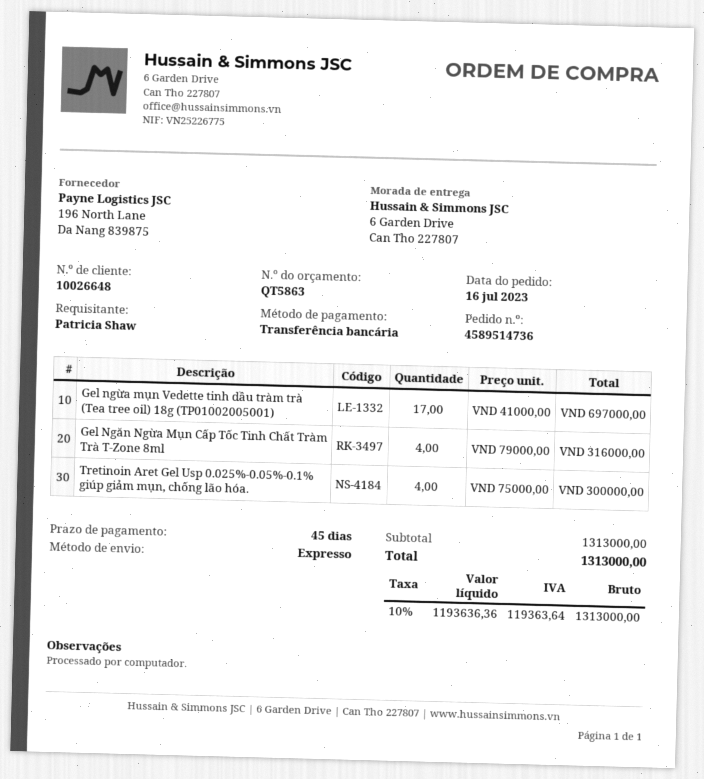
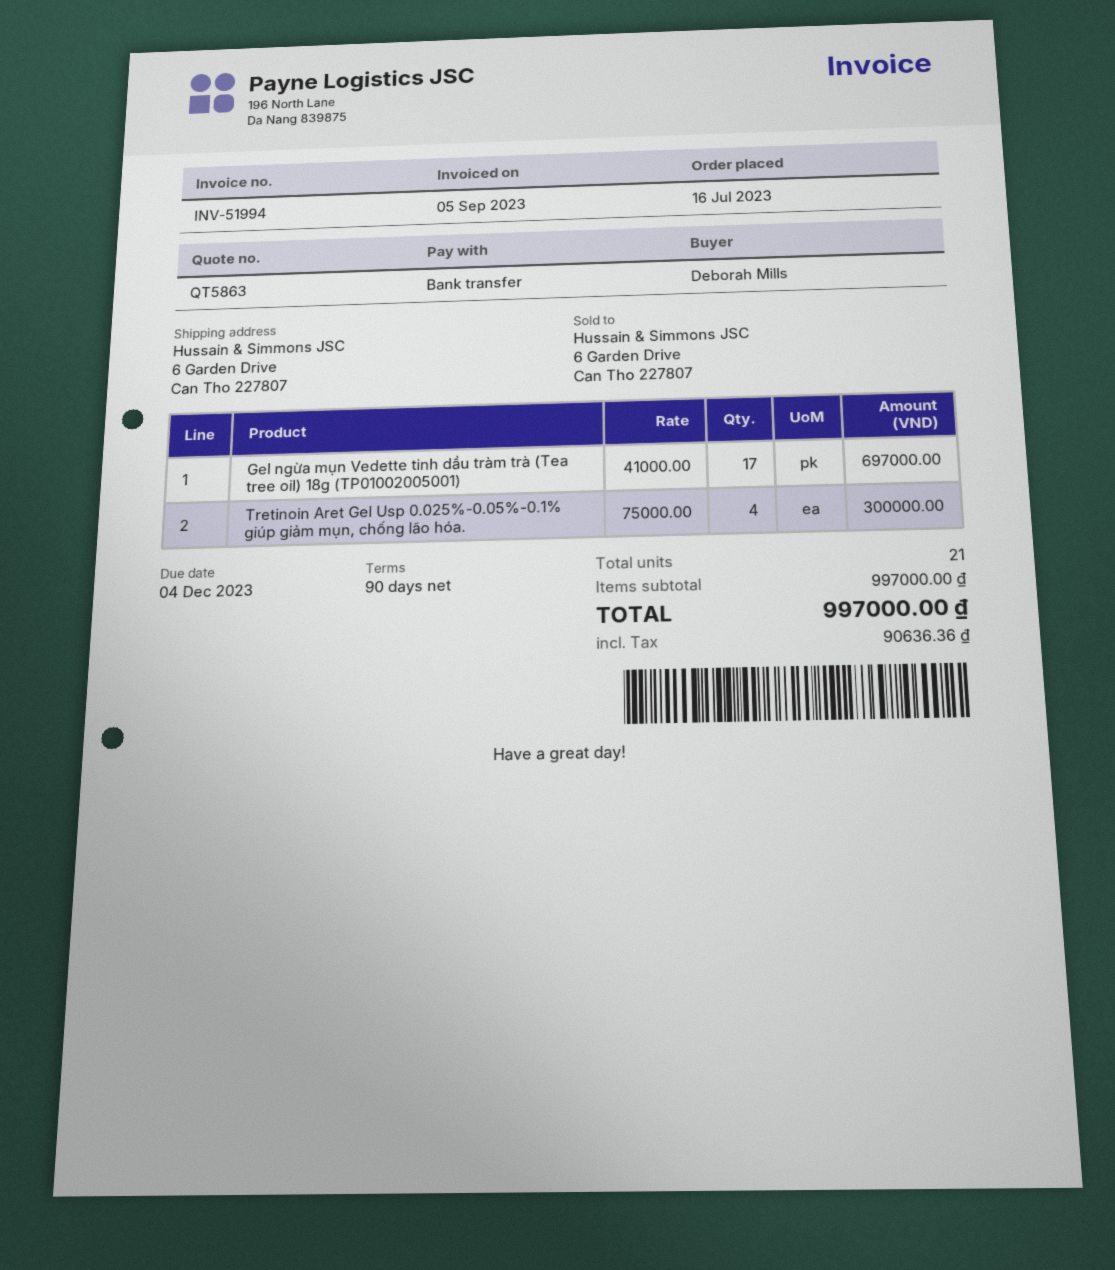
payment terms: 45 days -> 90 days
ordered by: Patricia Shaw -> Deborah Mills
Gel Ngăn Ngừa Mụn Cấp Tốc Tinh Chất Tràm Trà T-Zone 8ml: 4 x 79000.00 = 316000.00 -> none
subtotal: 1313000.00 -> 997000.00
tax: 119363.64 -> 90636.36
total: 1313000.00 -> 997000.00

